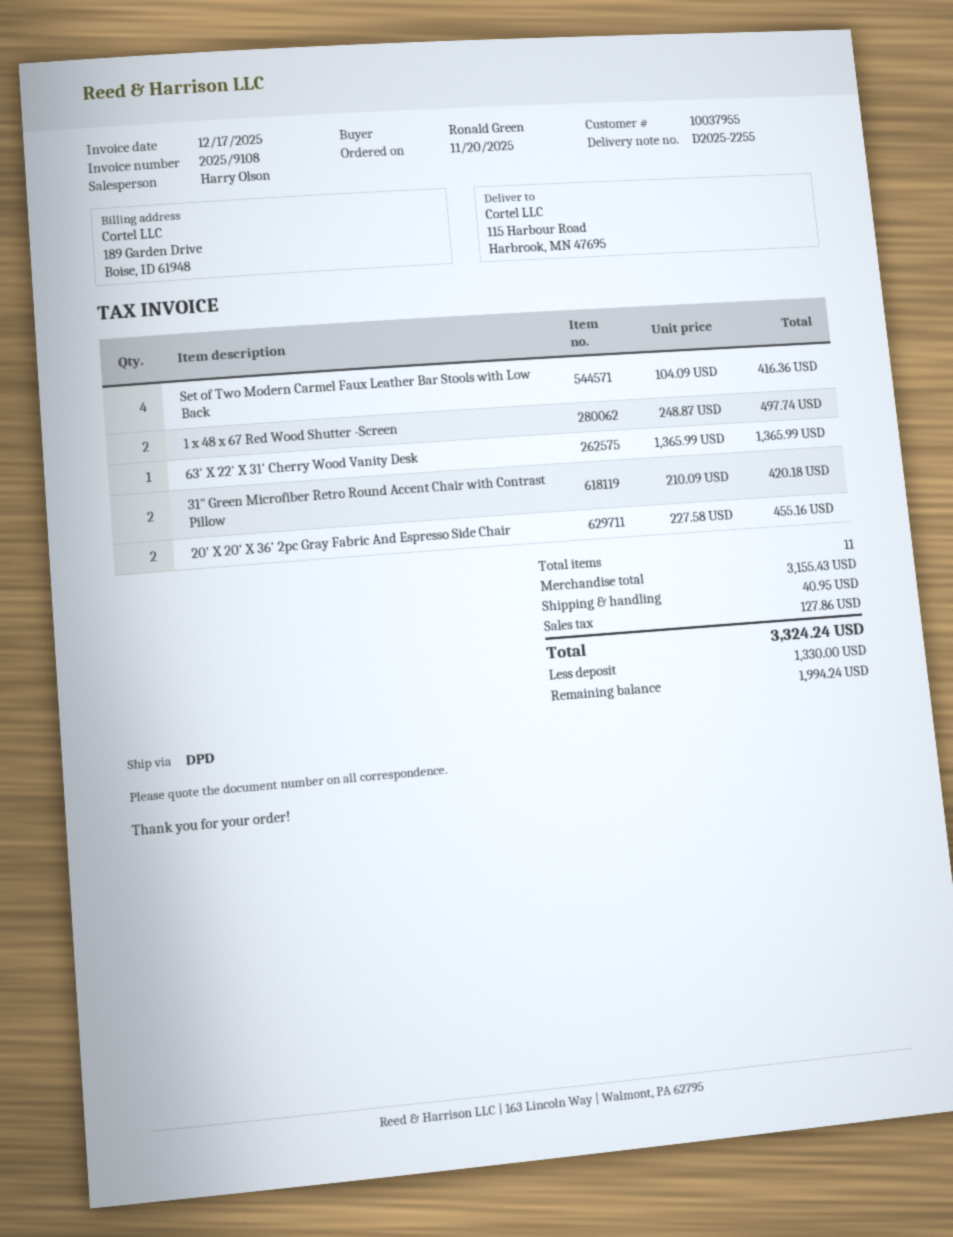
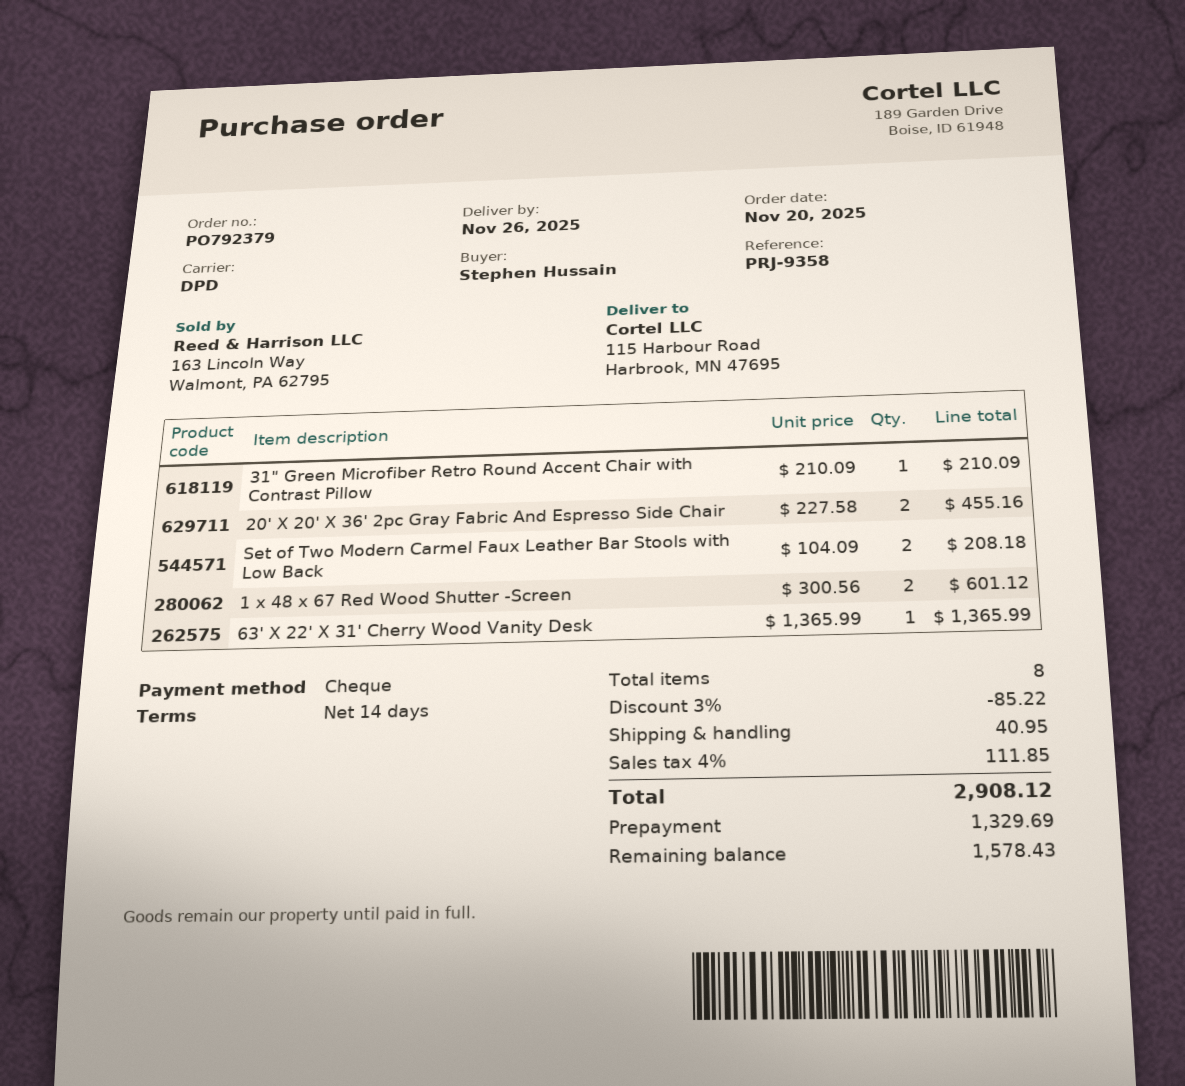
ordered by: Ronald Green -> Stephen Hussain
Set of Two Modern Carmel Faux Leather Bar Stools with Low Back: 4 x 104.09 = 416.36 -> 2 x 104.09 = 208.18
1 x 48 x 67 Red Wood Shutter -Screen: 2 x 248.87 = 497.74 -> 2 x 300.56 = 601.12
31" Green Microfiber Retro Round Accent Chair with Contrast Pillow: 2 x 210.09 = 420.18 -> 1 x 210.09 = 210.09
total quantity: 11 -> 8
discount: none -> 3% = 85.22
tax: 127.86 -> 111.85
total: 3324.24 -> 2908.12
deposit: 1330.00 -> 1329.69
balance: 1994.24 -> 1578.43

